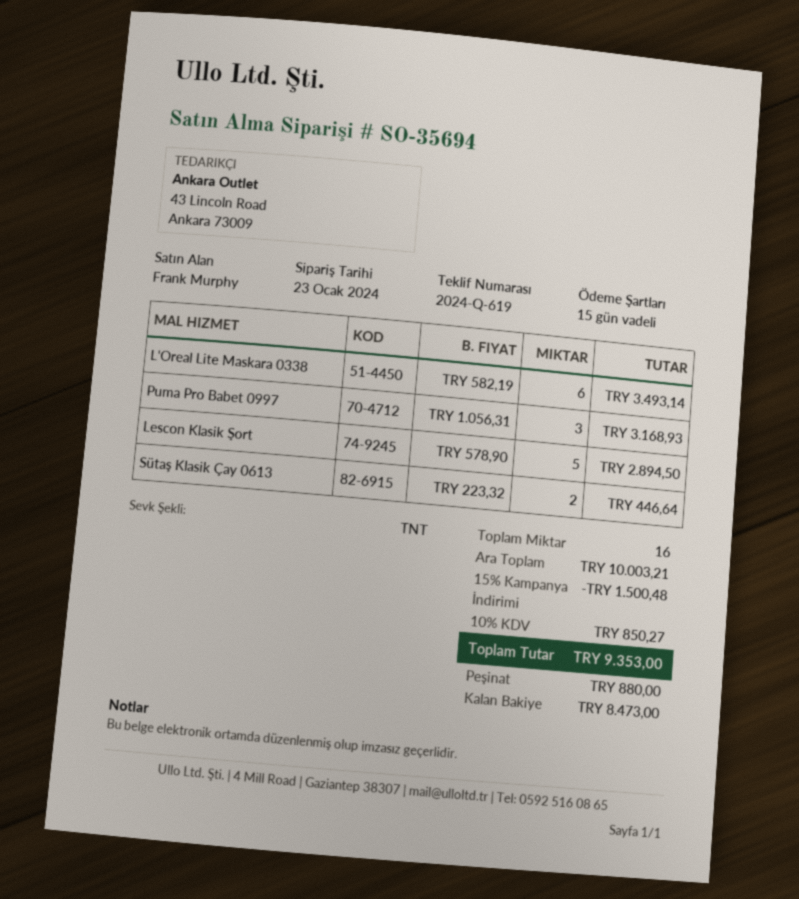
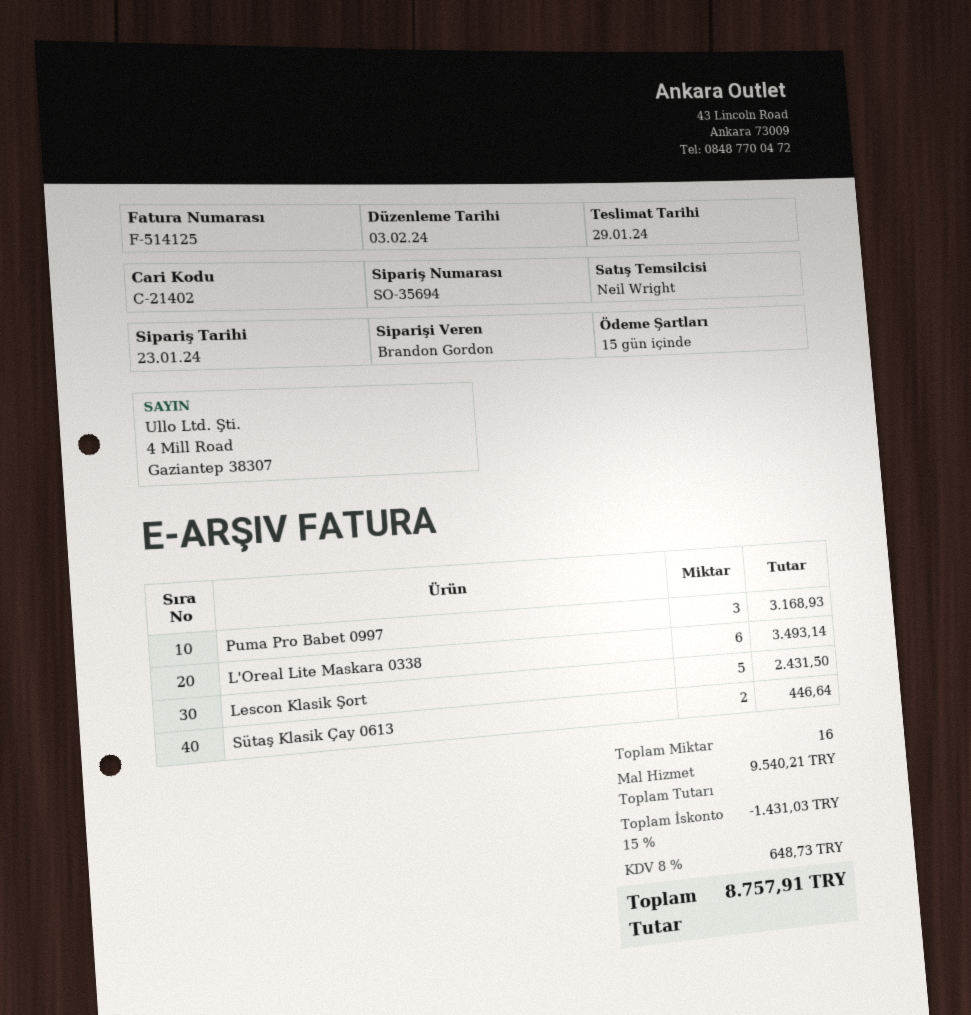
ordered by: Frank Murphy -> Brandon Gordon
Lescon Klasik Şort: 5 for 2894.50 -> 5 for 2431.50
subtotal: 10003.21 -> 9540.21
discount: 15% = 1500.48 -> 15% = 1431.03
tax: 10% = 850.27 -> 8% = 648.73
total: 9353.00 -> 8757.91

